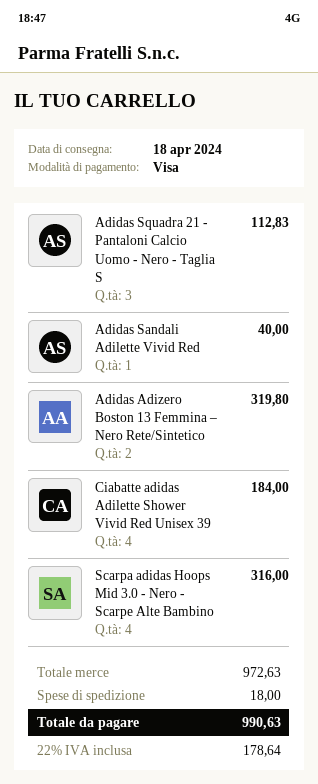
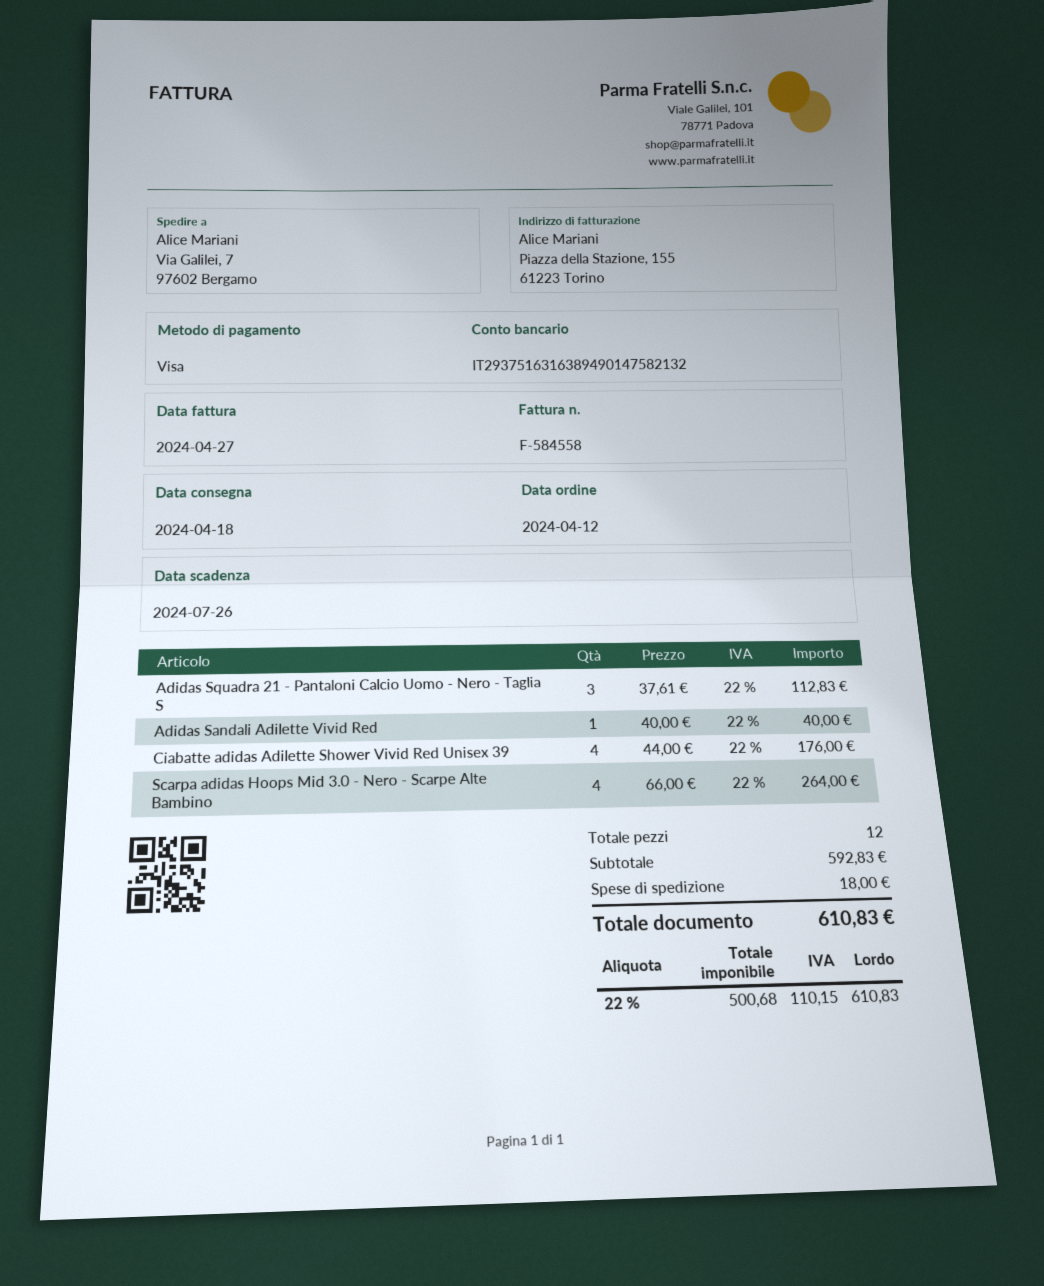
Adidas Adizero Boston 13 Femmina – Nero Rete/Sintetico: 2 for 319.80 -> none
Ciabatte adidas Adilette Shower Vivid Red Unisex 39: 4 for 184.00 -> 4 for 176.00
Scarpa adidas Hoops Mid 3.0 - Nero - Scarpe Alte Bambino: 4 for 316.00 -> 4 for 264.00
subtotal: 972.63 -> 592.83
tax: 22% = 178.64 -> 22% = 110.15
total: 990.63 -> 610.83

